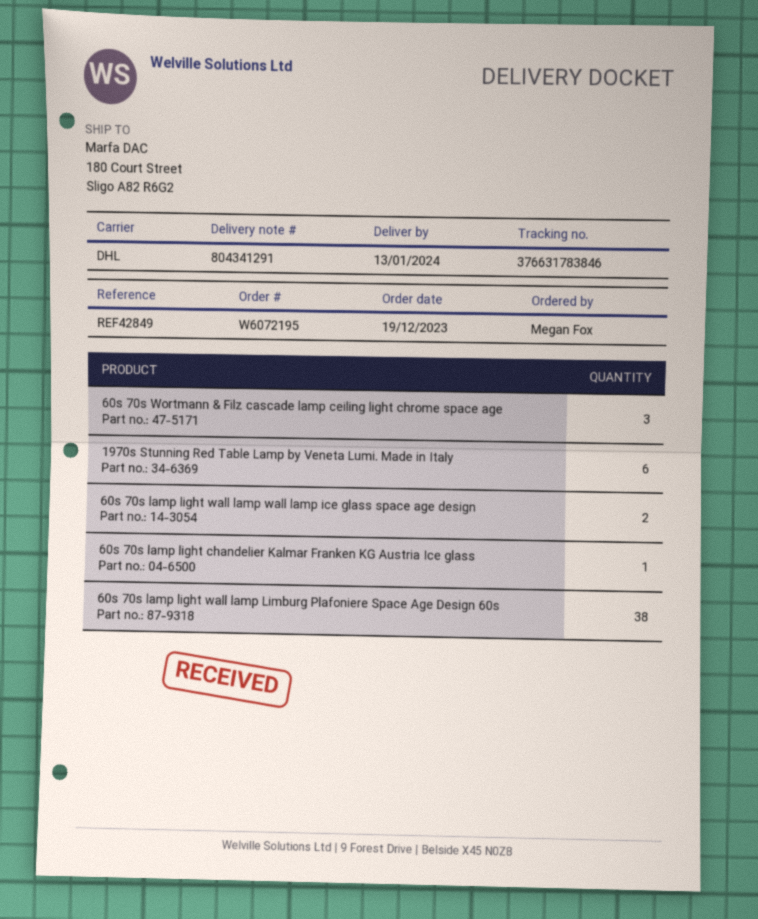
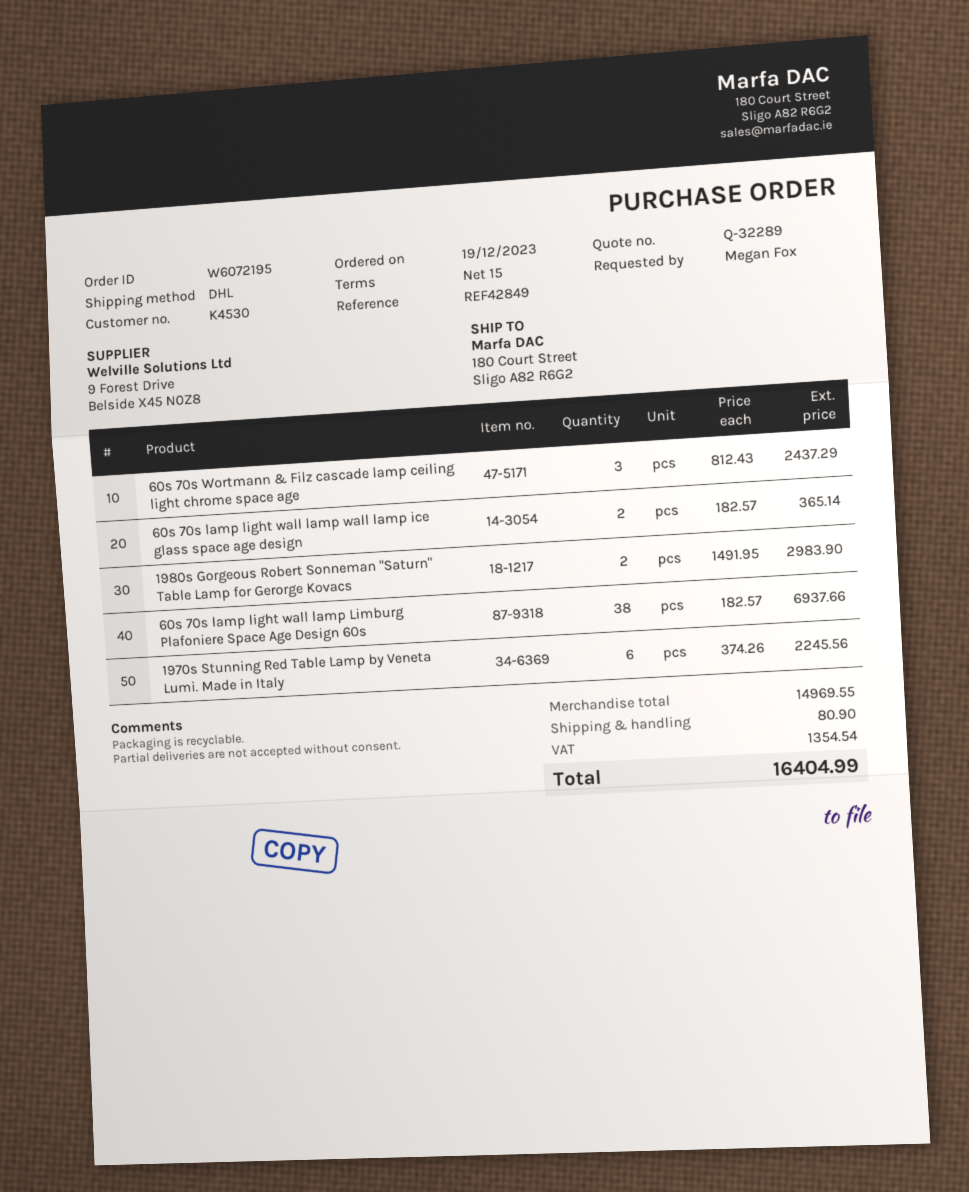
60s 70s lamp light chandelier Kalmar Franken KG Austria Ice glass: 1 -> none
1980s Gorgeous Robert Sonneman "Saturn" Table Lamp for Gerorge Kovacs: none -> 2

